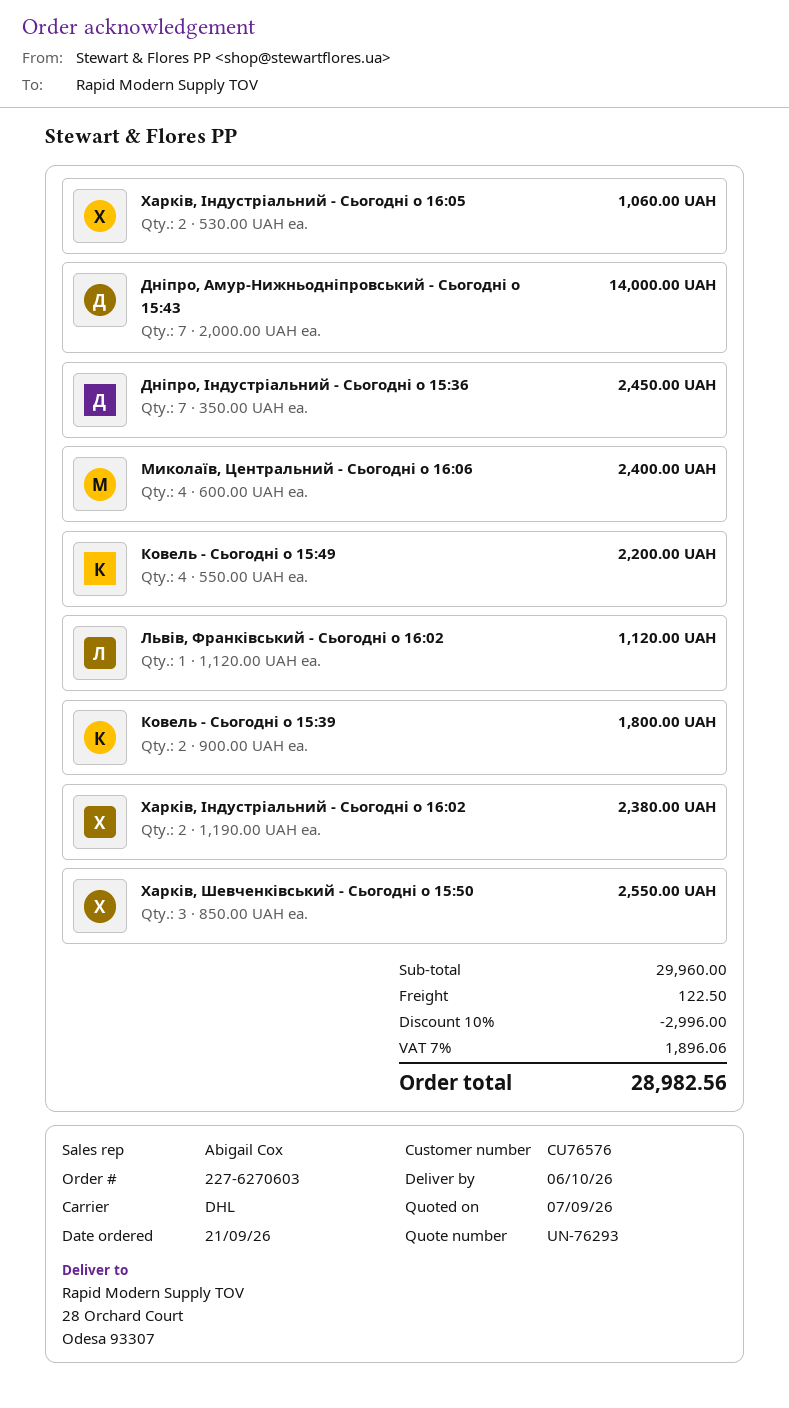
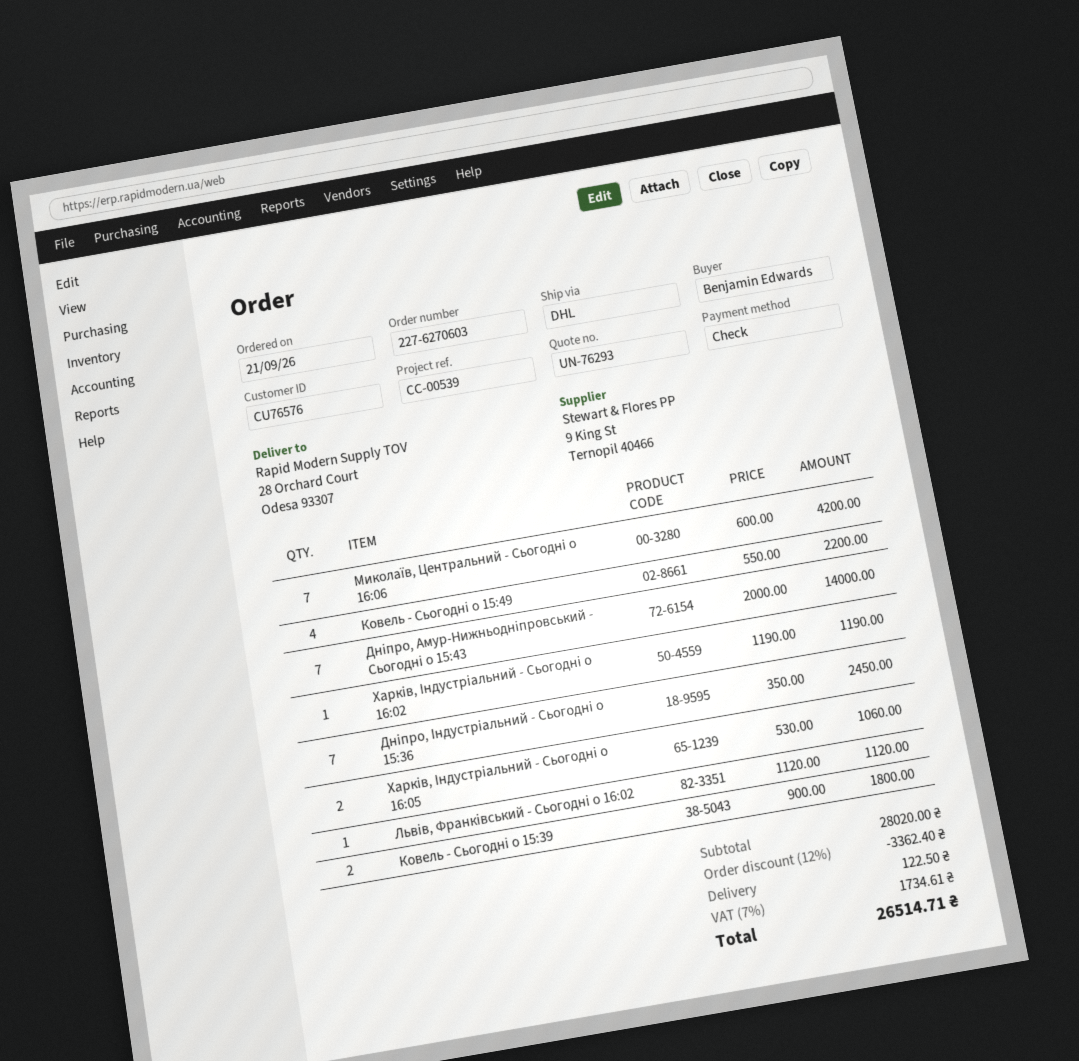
Миколаїв, Центральний - Сьогодні о 16:06: 4 x 600.00 = 2400.00 -> 7 x 600.00 = 4200.00
Харків, Індустріальний - Сьогодні о 16:02: 2 x 1190.00 = 2380.00 -> 1 x 1190.00 = 1190.00
Харків, Шевченківський - Сьогодні о 15:50: 3 x 850.00 = 2550.00 -> none
subtotal: 29960.00 -> 28020.00
discount: 10% = 2996.00 -> 12% = 3362.40
tax: 7% = 1896.06 -> 7% = 1734.61
total: 28982.56 -> 26514.71

